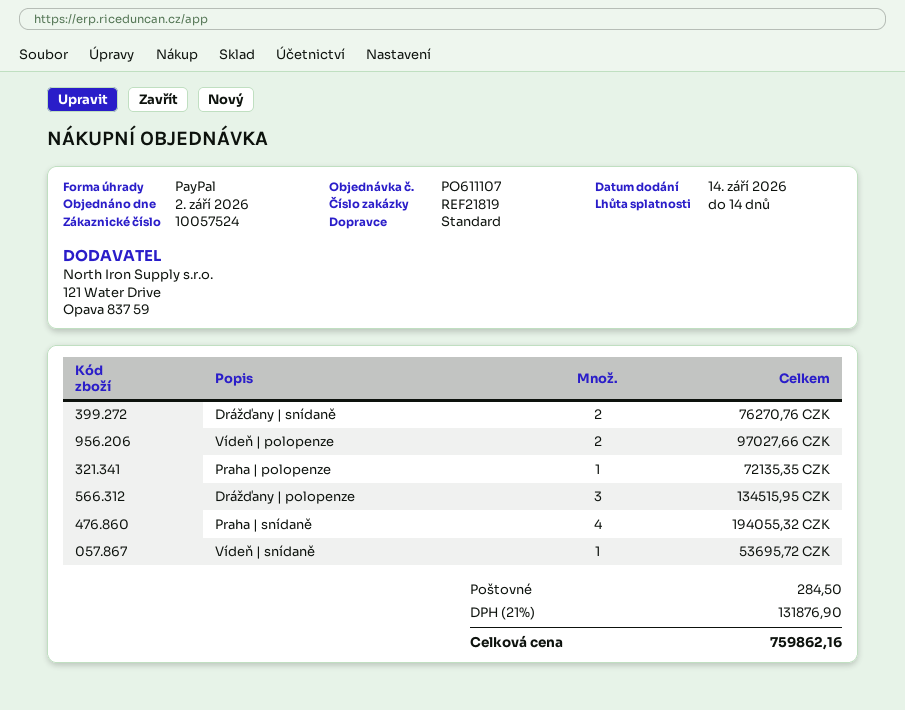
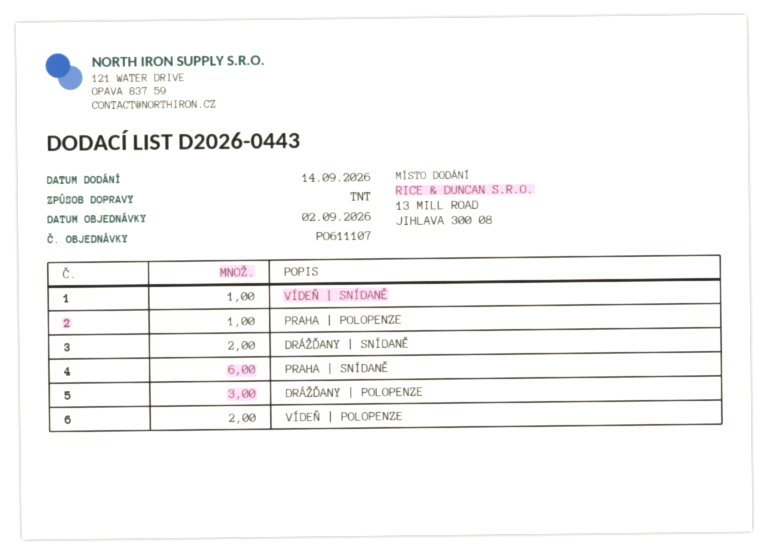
shipping method: standard -> TNT
Praha | snídaně: 4 -> 6

